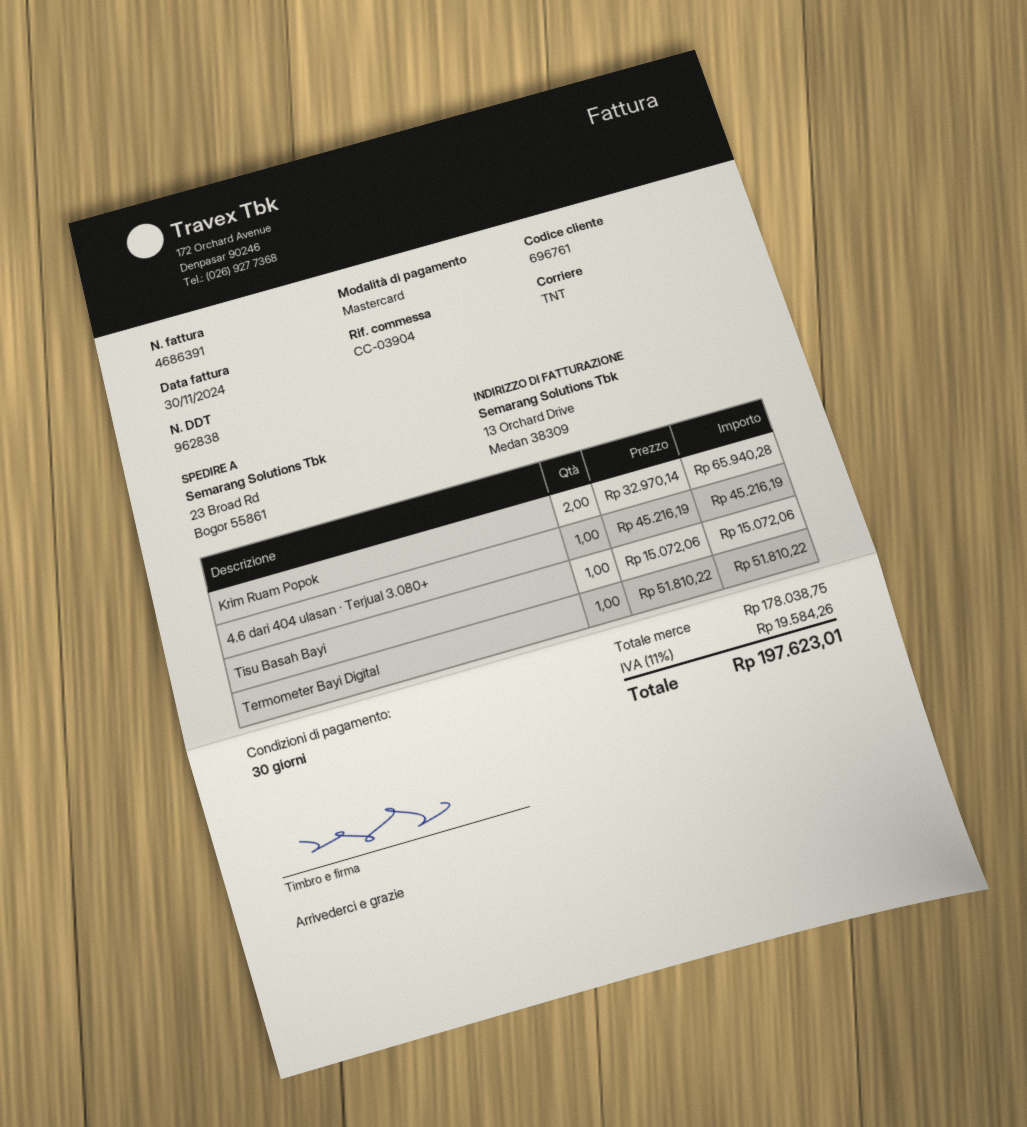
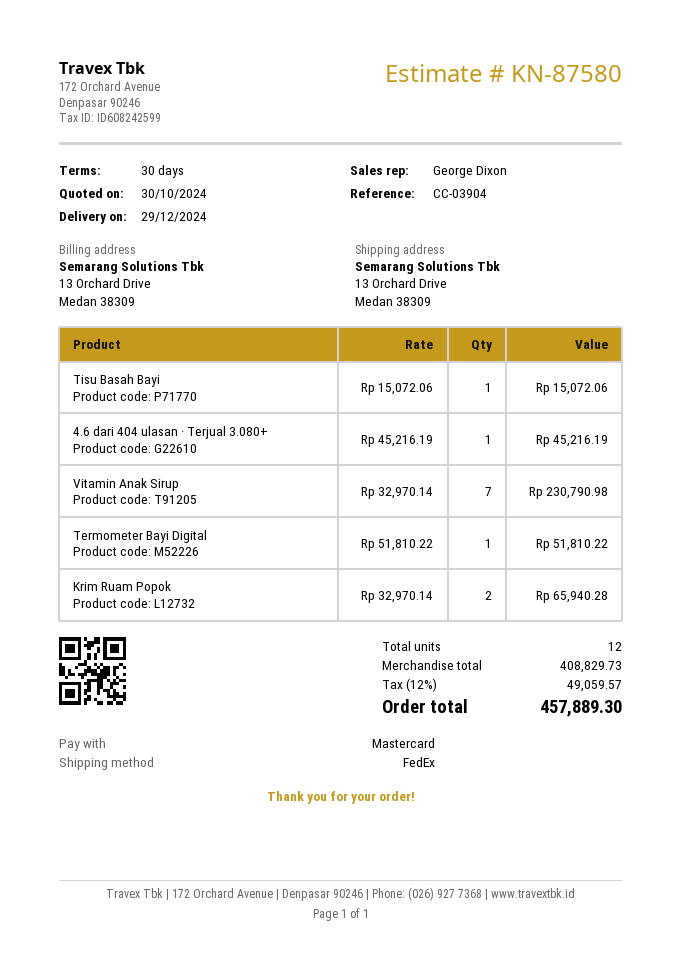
shipping method: TNT -> FedEx
ship to: 23 Broad Rd, Bogor 55861 -> 13 Orchard Drive, Medan 38309
Vitamin Anak Sirup: none -> 7 x 32970.14 = 230790.98
subtotal: 178038.75 -> 408829.73
tax: 11% = 19584.26 -> 12% = 49059.57
total: 197623.01 -> 457889.30

